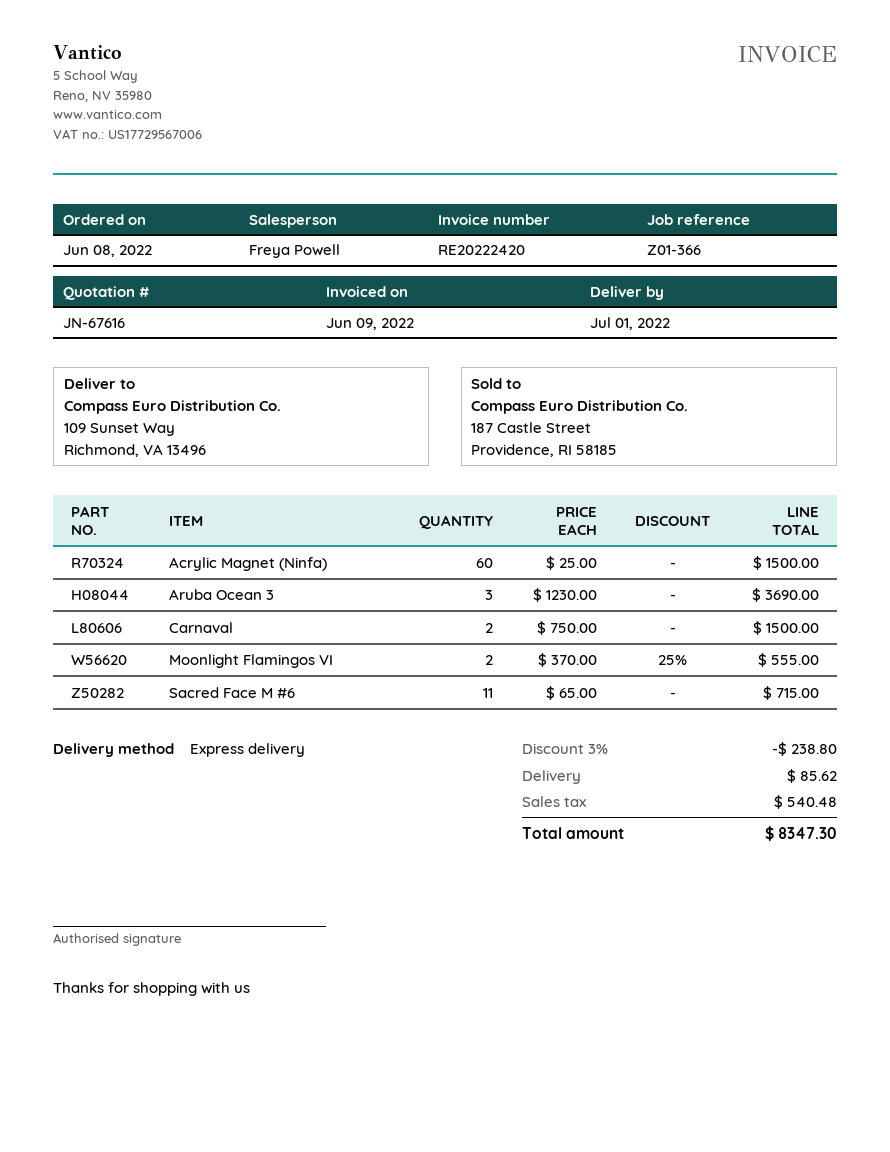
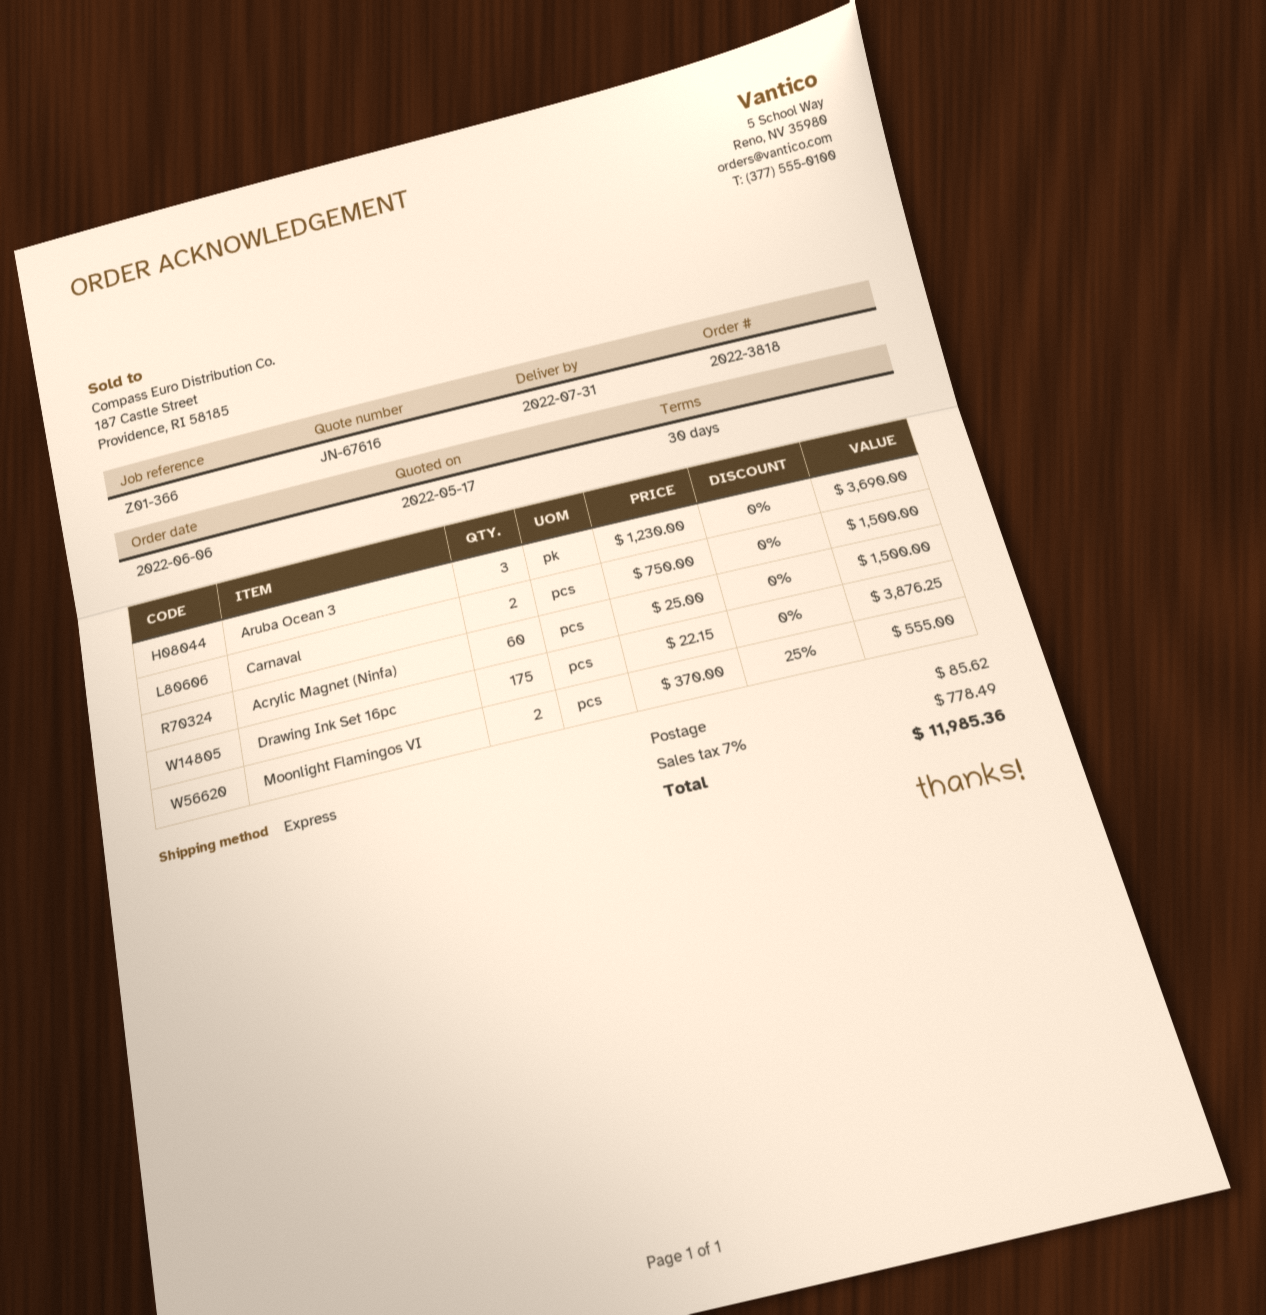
order date: 2022-06-08 -> 2022-06-06
delivery date: 2022-07-01 -> 2022-07-31
Sacred Face M #6: 11 x 65.00 = 715.00 -> none
Drawing Ink Set 16pc: none -> 175 x 22.15 = 3876.25
discount: 3% = 238.80 -> none
tax: 540.48 -> 778.49
total: 8347.30 -> 11985.36

